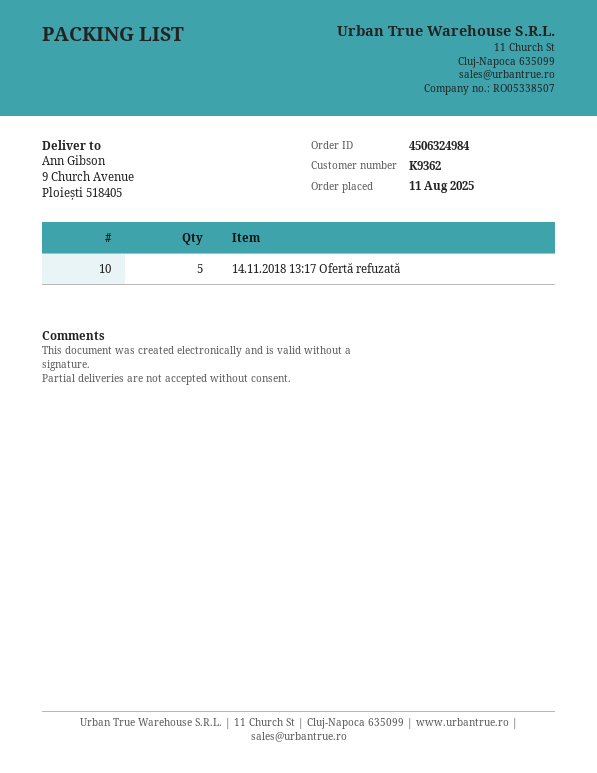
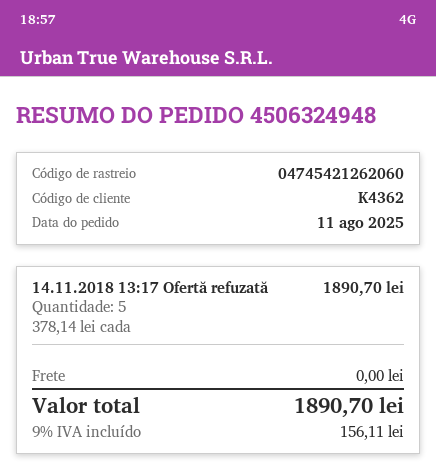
order number: 4506324984 -> 4506324948
customer number: K9362 -> K4362

